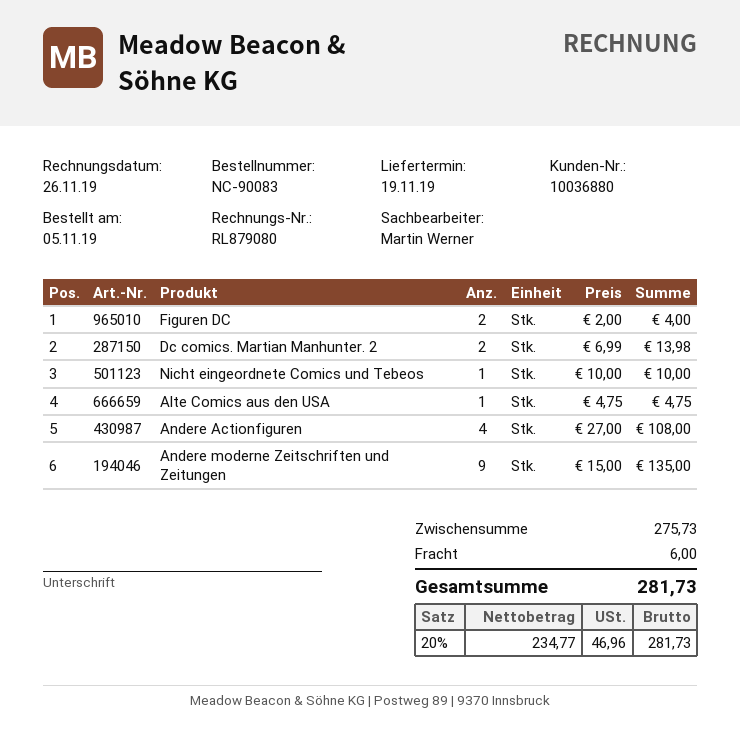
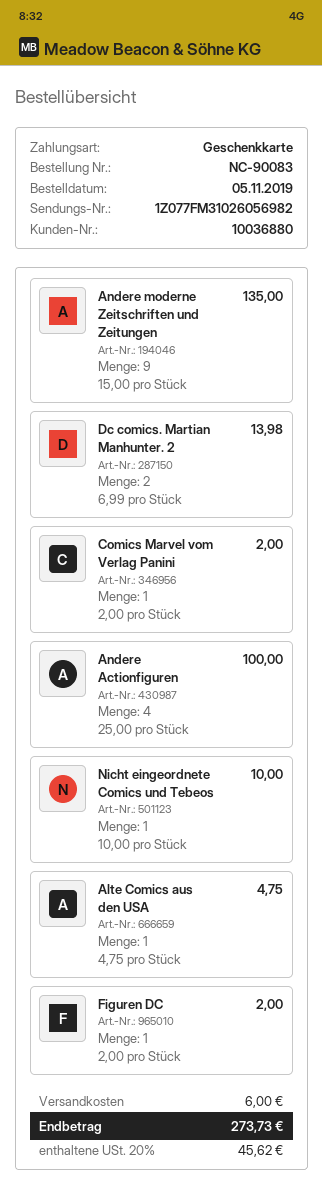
Figuren DC: 2 x 2.00 = 4.00 -> 1 x 2.00 = 2.00
Andere Actionfiguren: 4 x 27.00 = 108.00 -> 4 x 25.00 = 100.00
Comics Marvel vom Verlag Panini: none -> 1 x 2.00 = 2.00
tax: 20% = 46.96 -> 20% = 45.62
total: 281.73 -> 273.73

